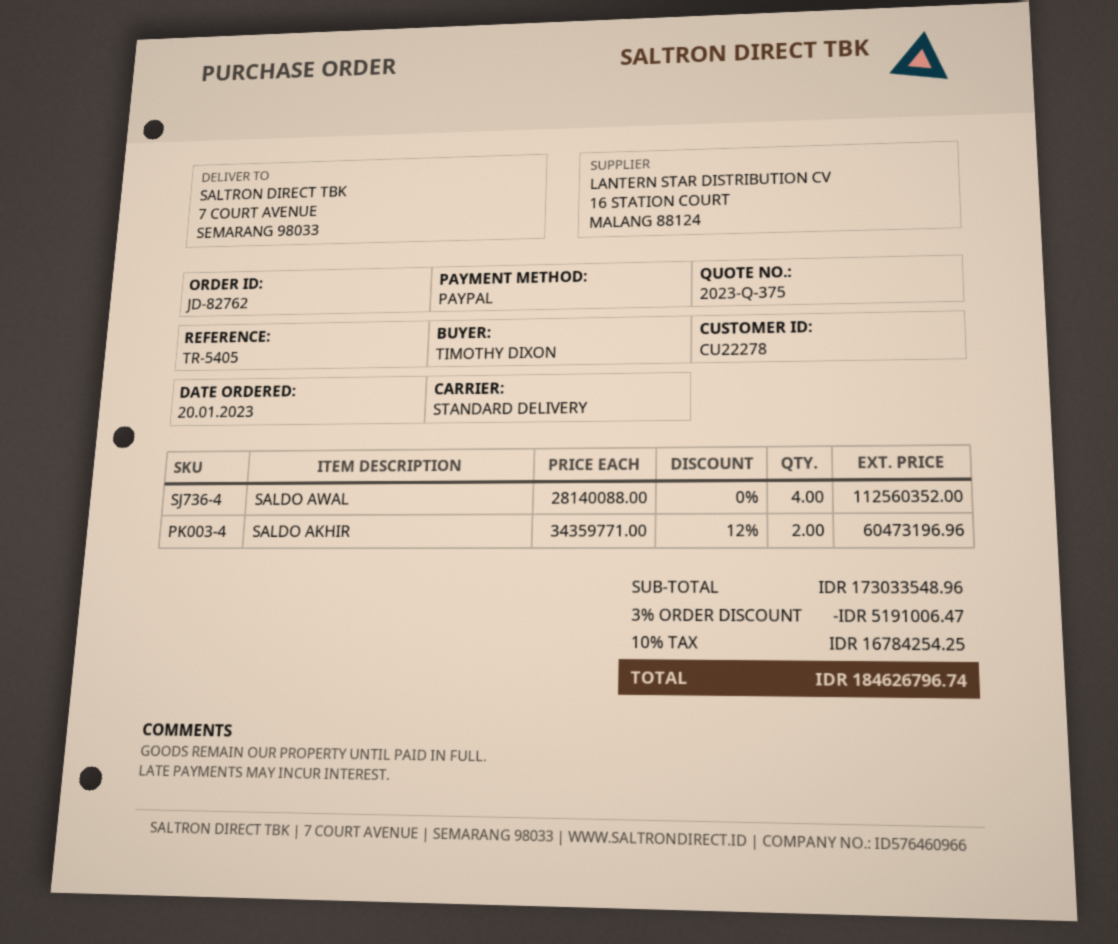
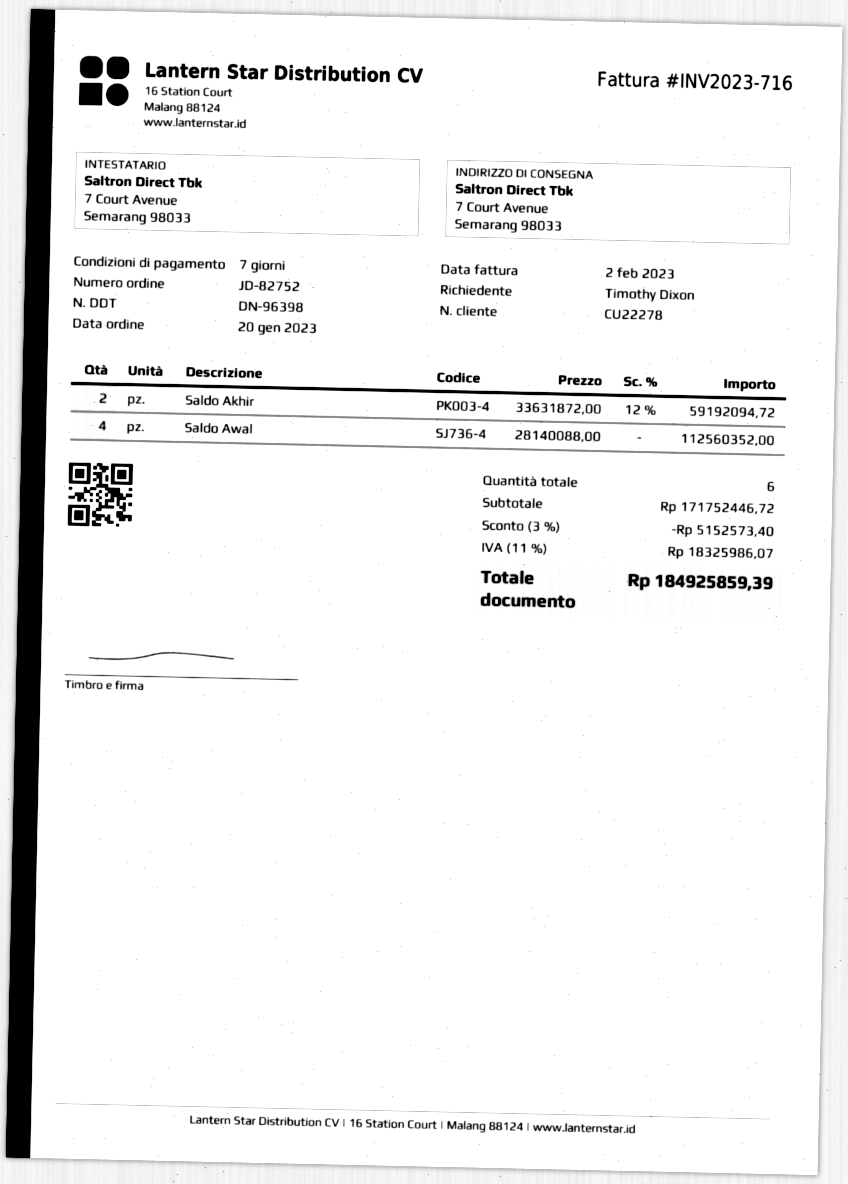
order number: JD-82762 -> JD-82752
SALDO AKHIR: 2 x 34359771.00 - 12% = 60473196.96 -> 2 x 33631872.00 - 12% = 59192094.72
subtotal: 173033548.96 -> 171752446.72
discount: 3% = 5191006.47 -> 3% = 5152573.40
tax: 10% = 16784254.25 -> 11% = 18325986.07
total: 184626796.74 -> 184925859.39

